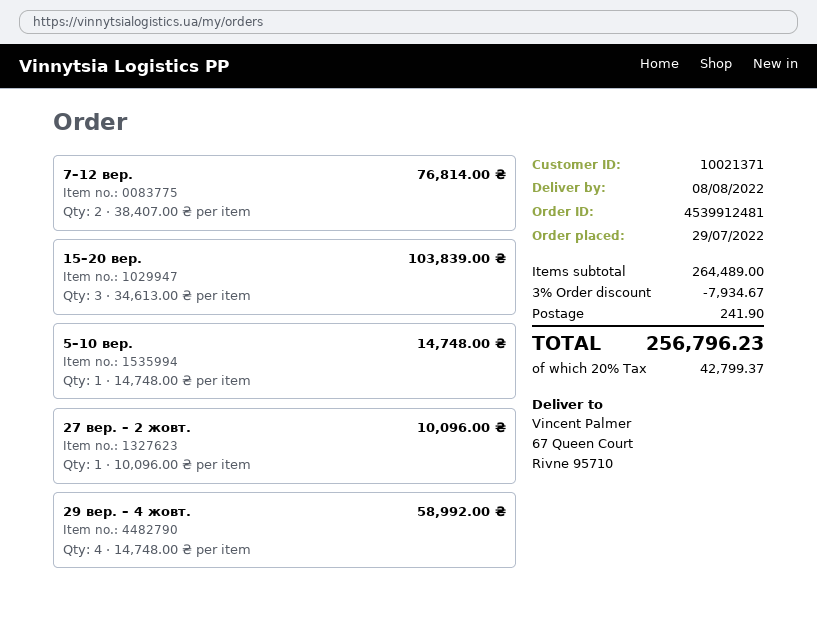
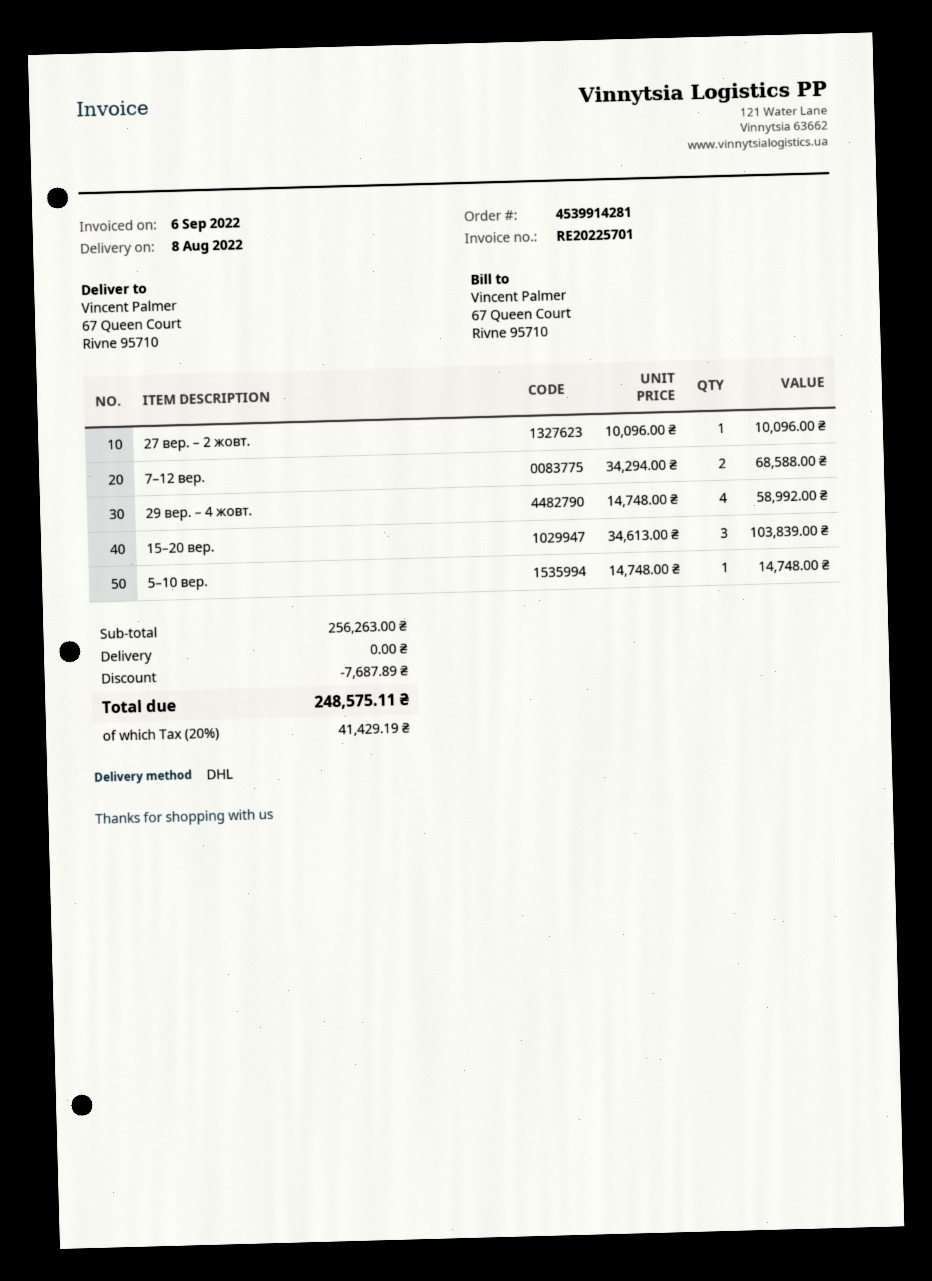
order number: 4539912481 -> 4539914281
7–12 вер.: 2 x 38407.00 = 76814.00 -> 2 x 34294.00 = 68588.00
subtotal: 264489.00 -> 256263.00
discount: 7934.67 -> 7687.89
shipping: 241.90 -> 0.00
tax: 20% = 42799.37 -> 20% = 41429.19
total: 256796.23 -> 248575.11

